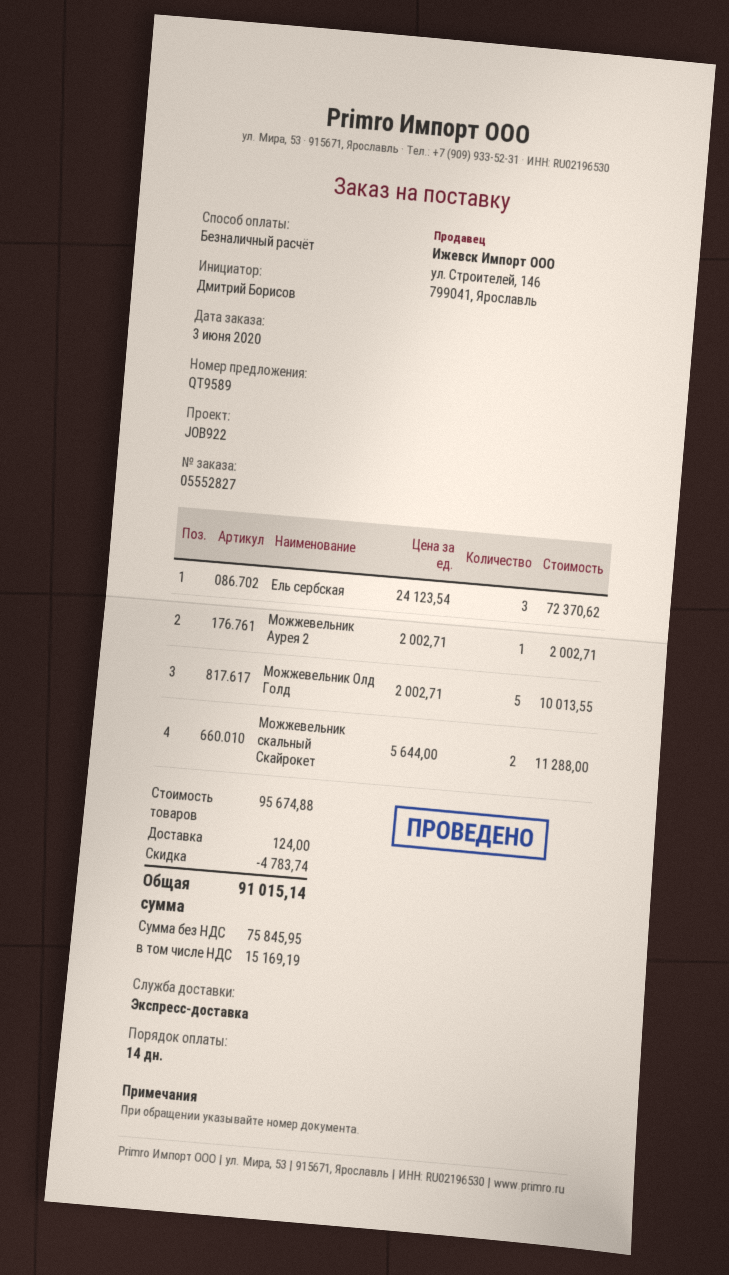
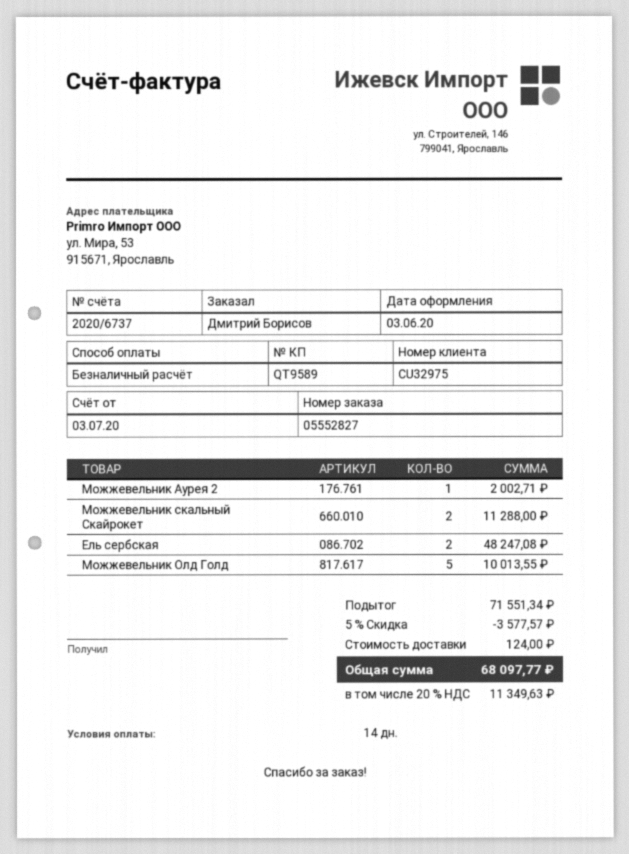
Ель сербская: 3 for 72370.62 -> 2 for 48247.08
subtotal: 95674.88 -> 71551.34
discount: 4783.74 -> 3577.57
tax: 15169.19 -> 11349.63
total: 91015.14 -> 68097.77

